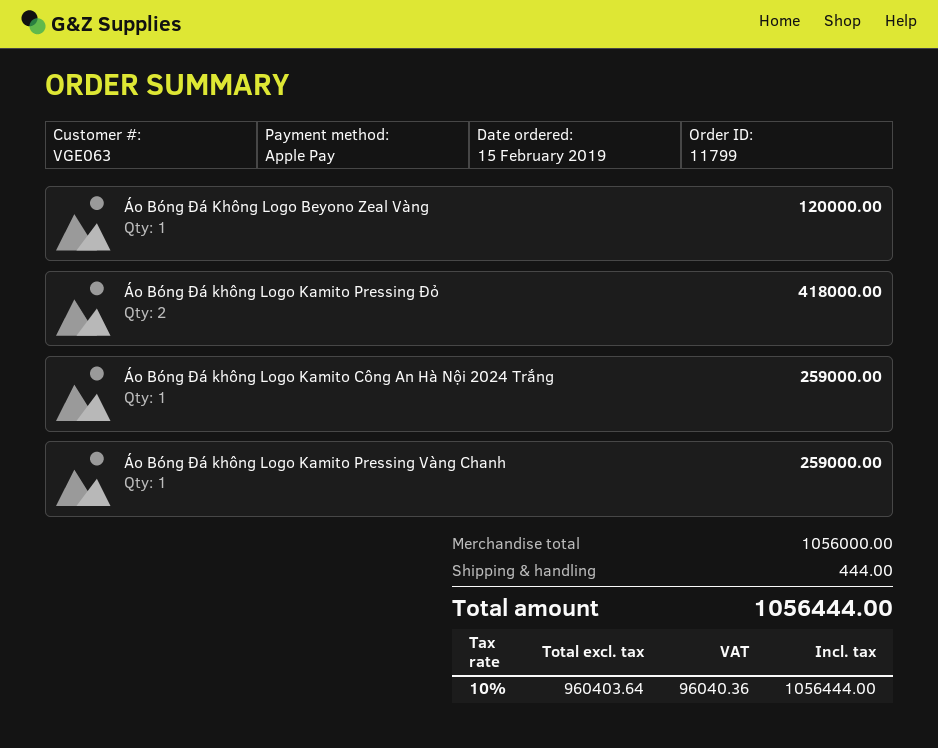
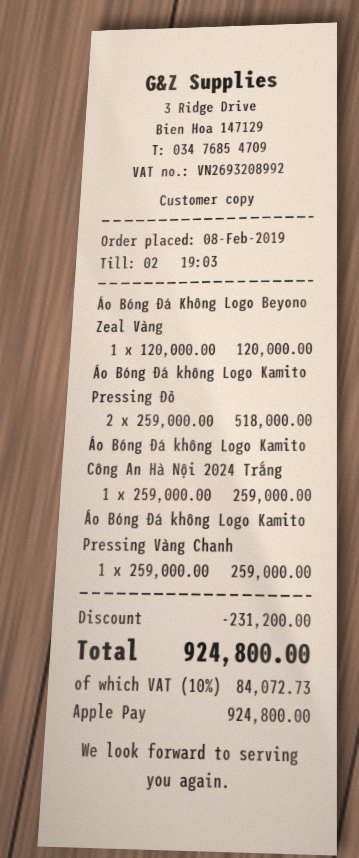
order date: 2019-02-15 -> 2019-02-08
Áo Bóng Đá không Logo Kamito Pressing Đỏ: 2 for 418000.00 -> 2 for 518000.00
discount: none -> 231200.00
shipping: 444.00 -> none
tax: 10% = 96040.36 -> 10% = 84072.73
total: 1056444.00 -> 924800.00

